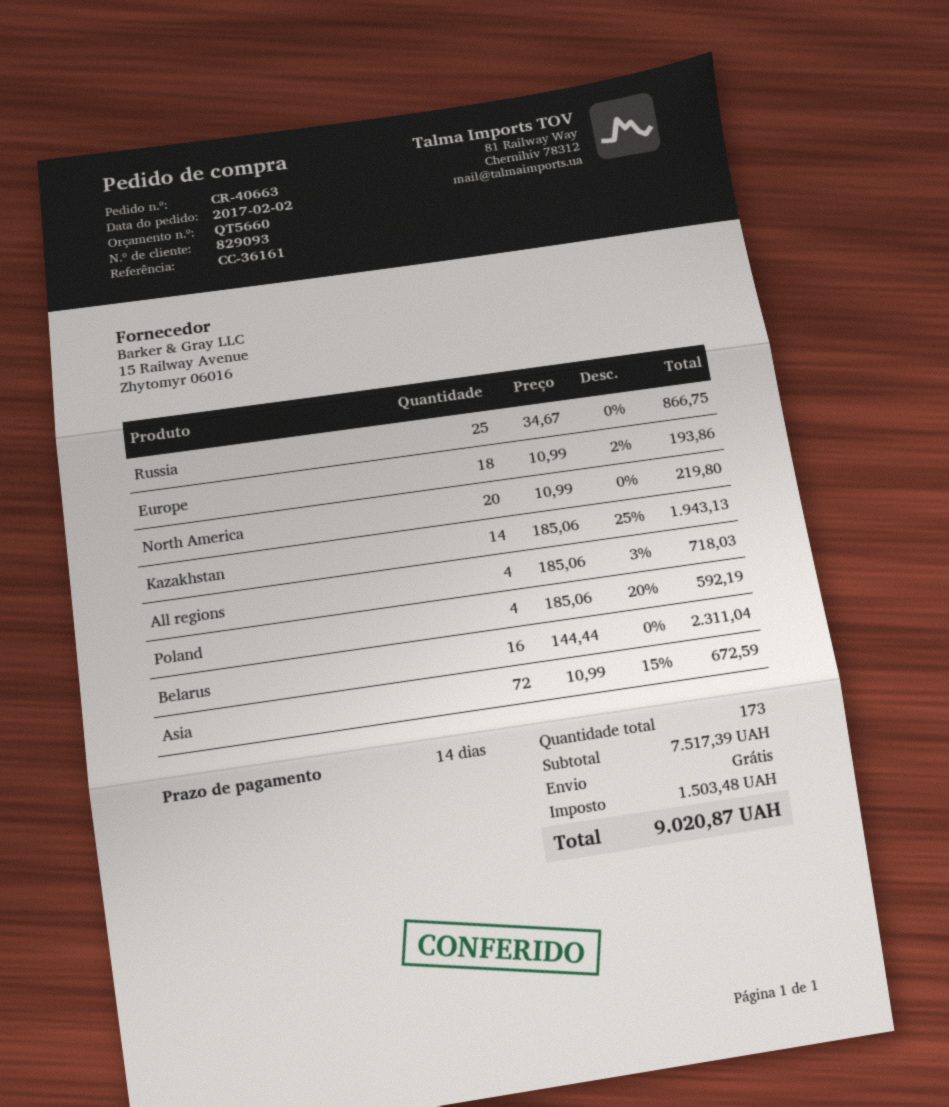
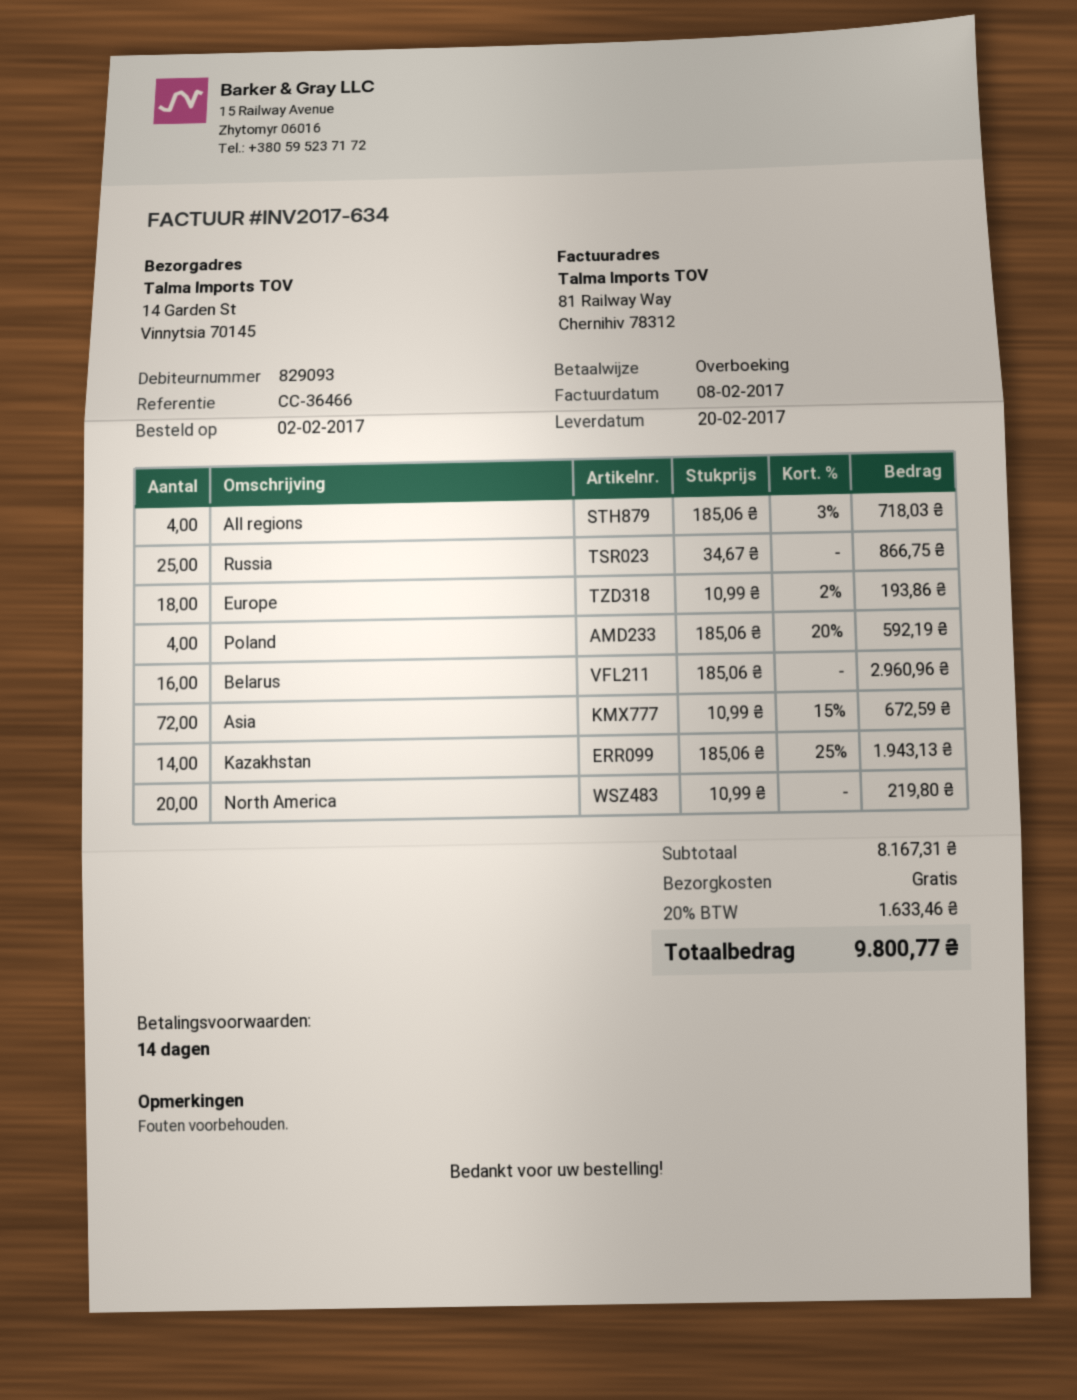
reference: CC-36161 -> CC-36466
Belarus: 16 x 144.44 = 2311.04 -> 16 x 185.06 = 2960.96
subtotal: 7517.39 -> 8167.31
tax: 1503.48 -> 1633.46
total: 9020.87 -> 9800.77

